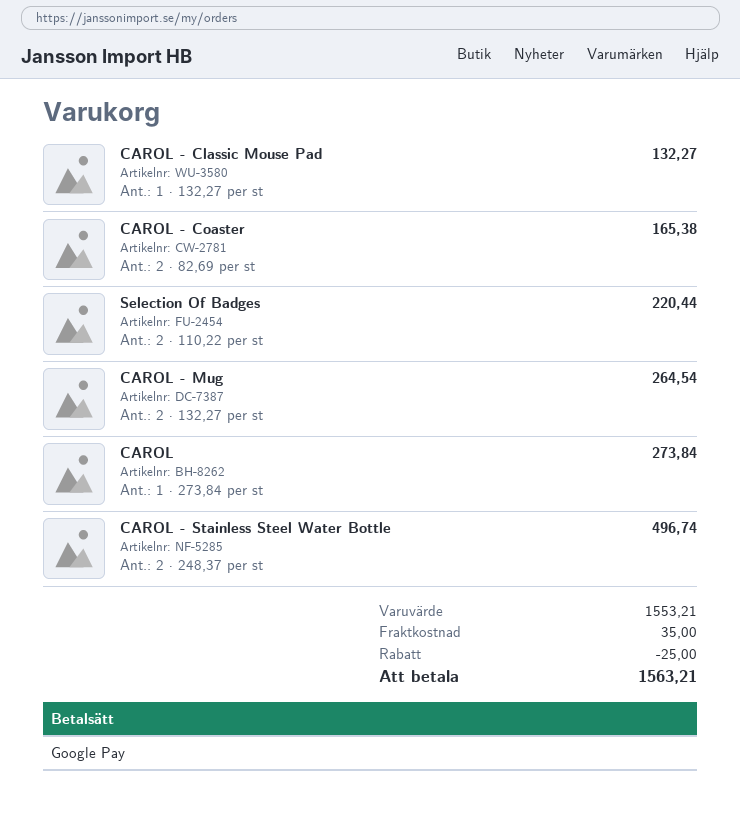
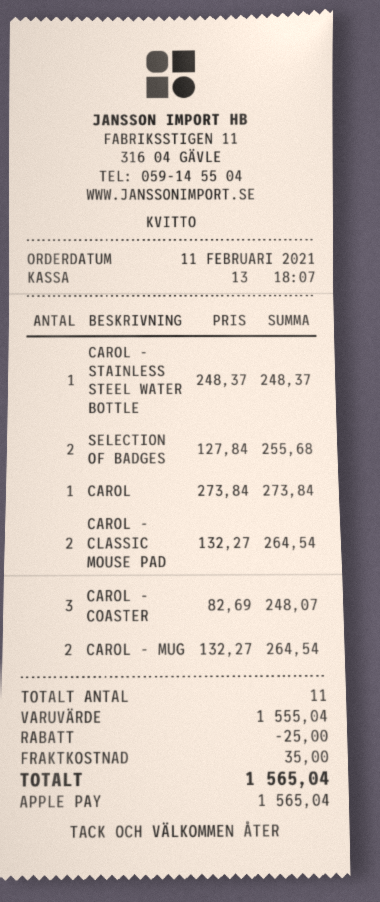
payment method: Google Pay -> Apple Pay
CAROL - Classic Mouse Pad: 1 x 132.27 = 132.27 -> 2 x 132.27 = 264.54
CAROL - Coaster: 2 x 82.69 = 165.38 -> 3 x 82.69 = 248.07
Selection Of Badges: 2 x 110.22 = 220.44 -> 2 x 127.84 = 255.68
CAROL - Stainless Steel Water Bottle: 2 x 248.37 = 496.74 -> 1 x 248.37 = 248.37
subtotal: 1553.21 -> 1555.04
total: 1563.21 -> 1565.04

